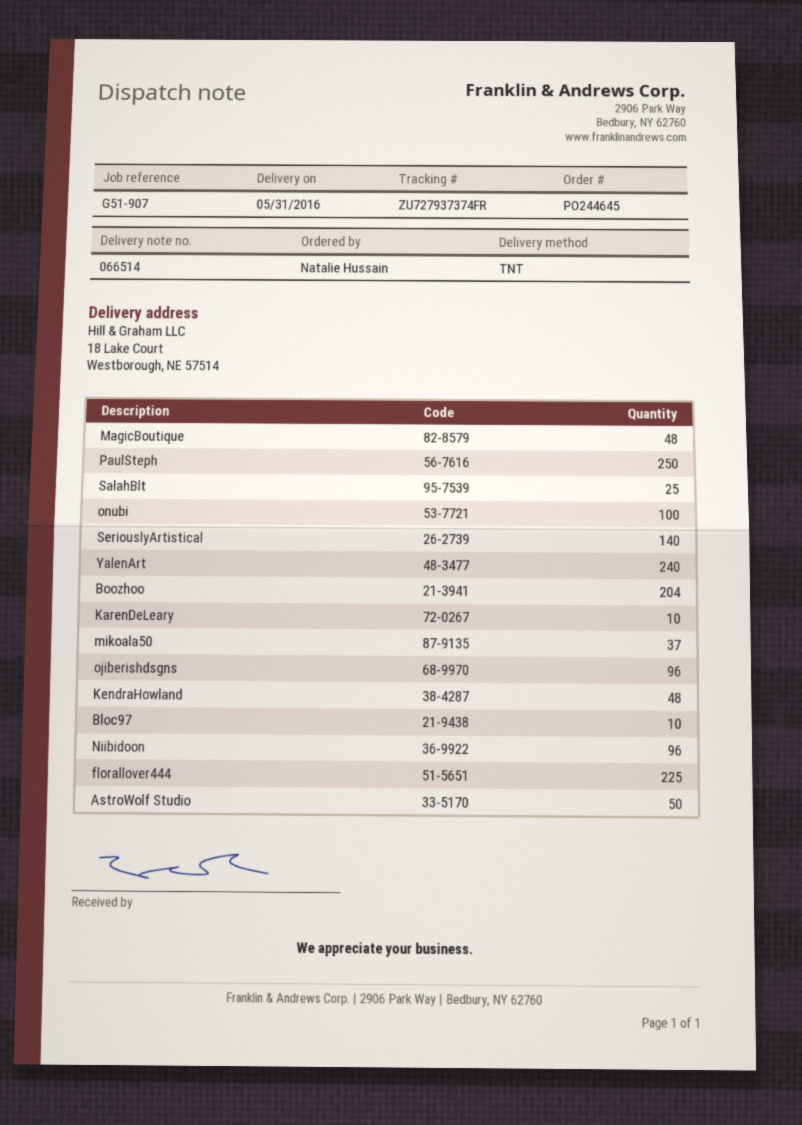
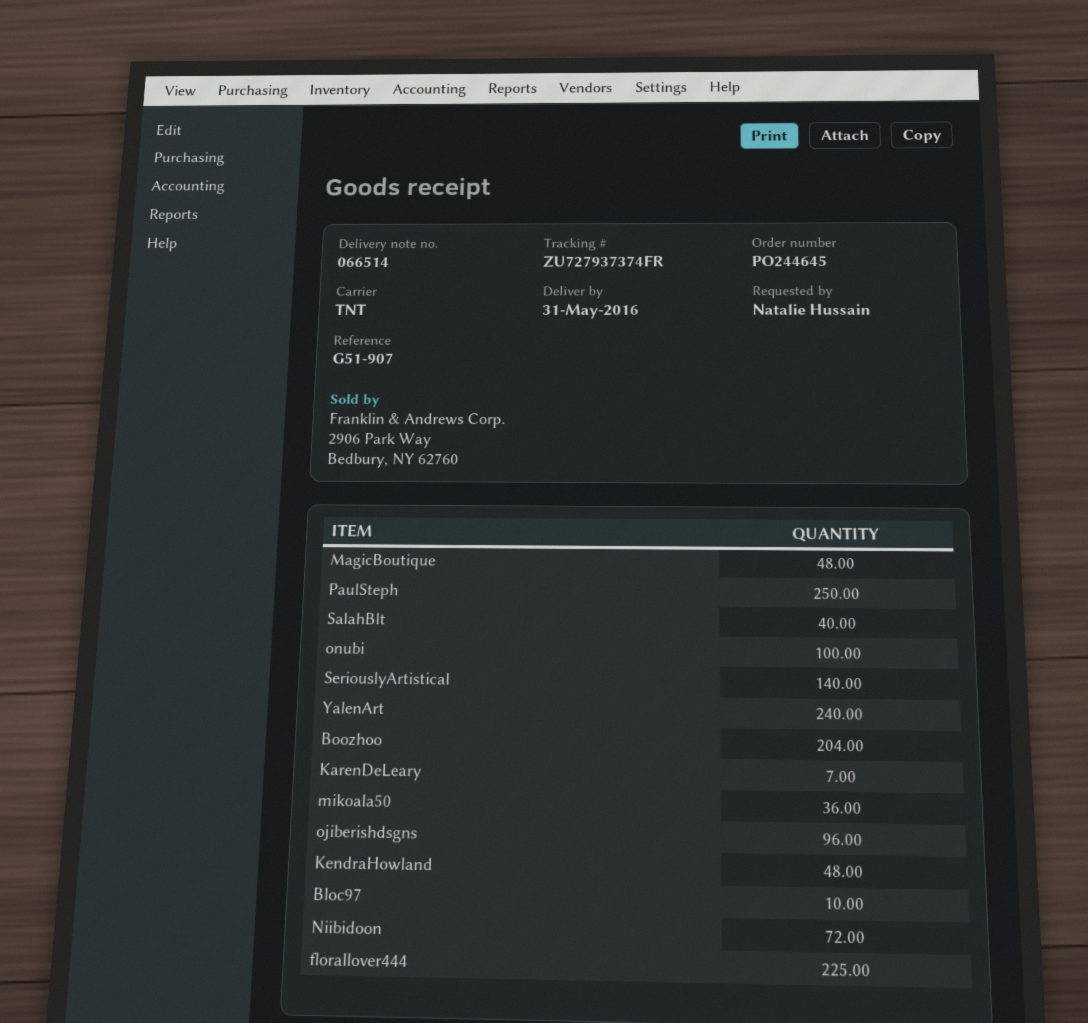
SalahBlt: 25 -> 40
KarenDeLeary: 10 -> 7
mikoala50: 37 -> 36
Niibidoon: 96 -> 72
AstroWolf Studio: 50 -> none

